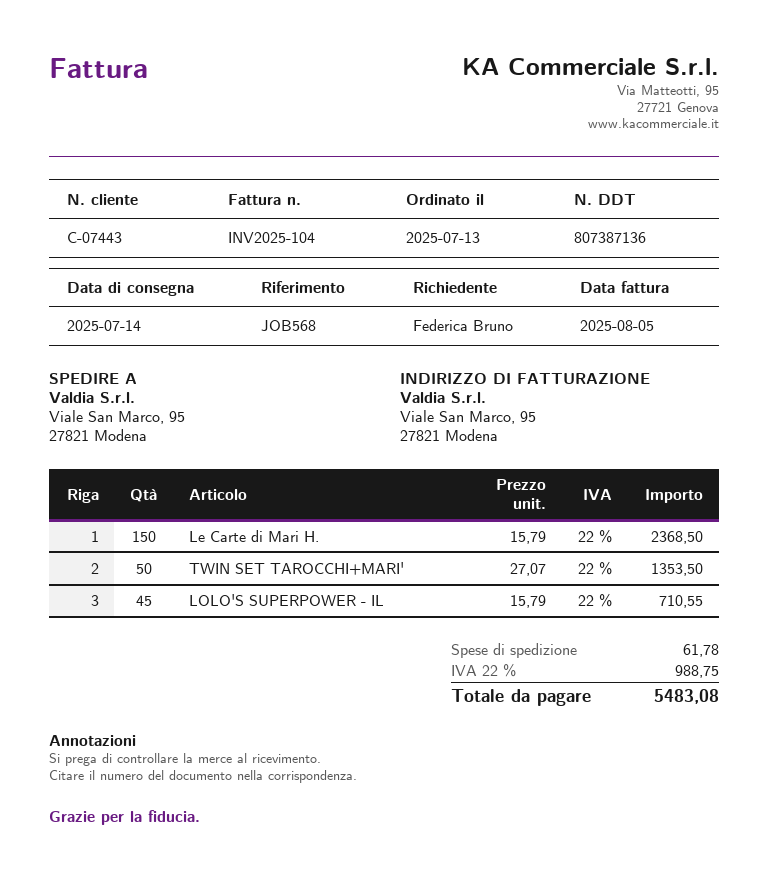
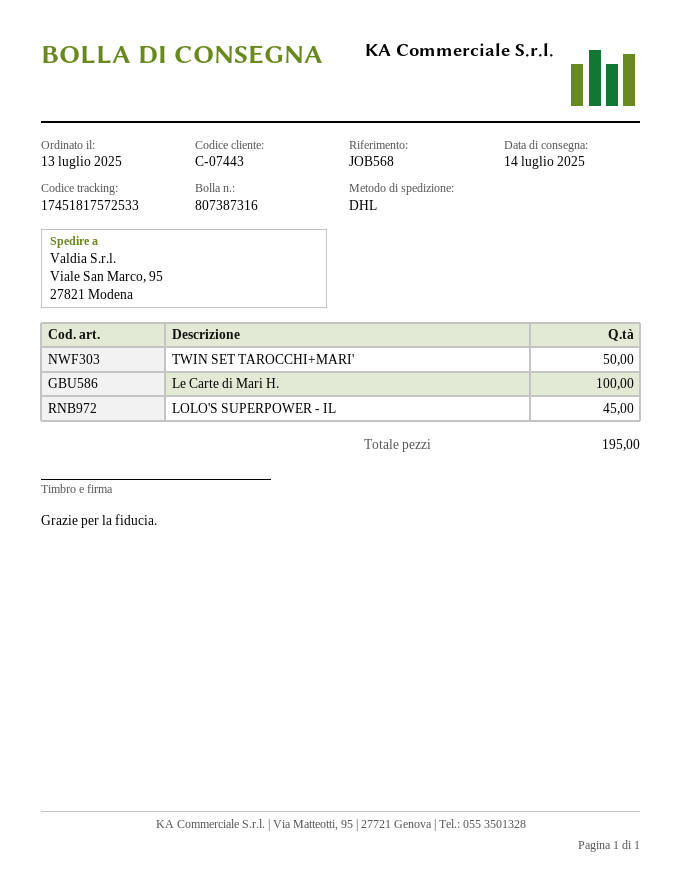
delivery note number: 807387136 -> 807387316
Le Carte di Mari H.: 150 -> 100

